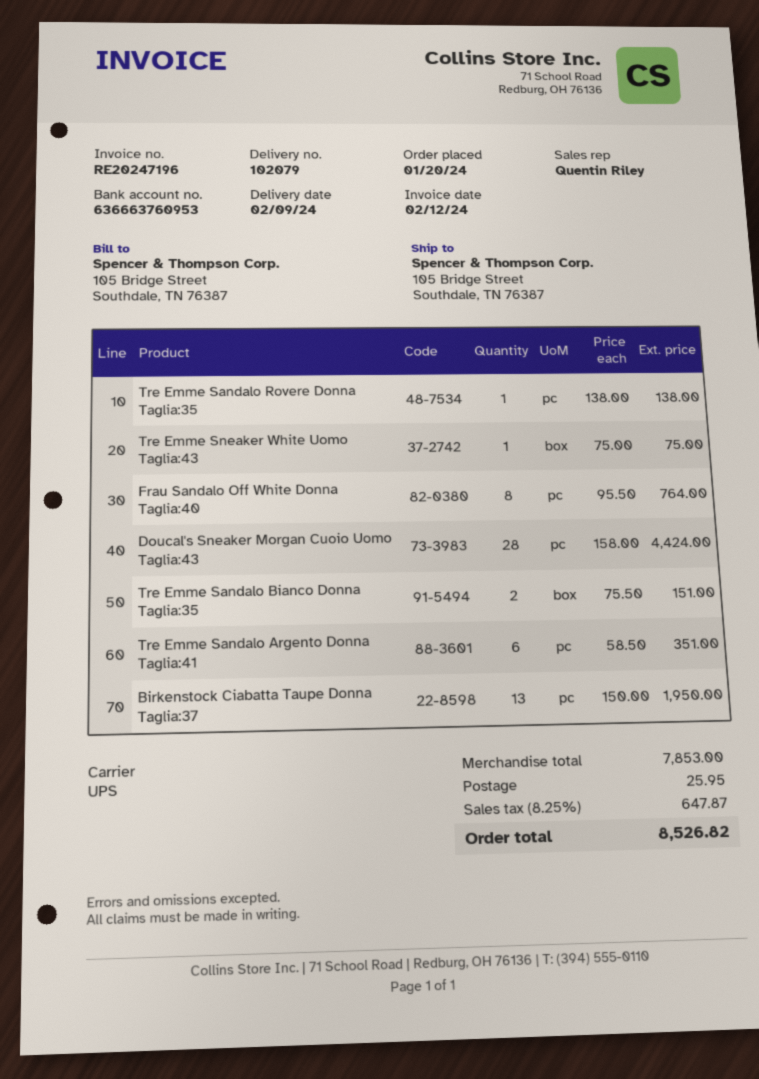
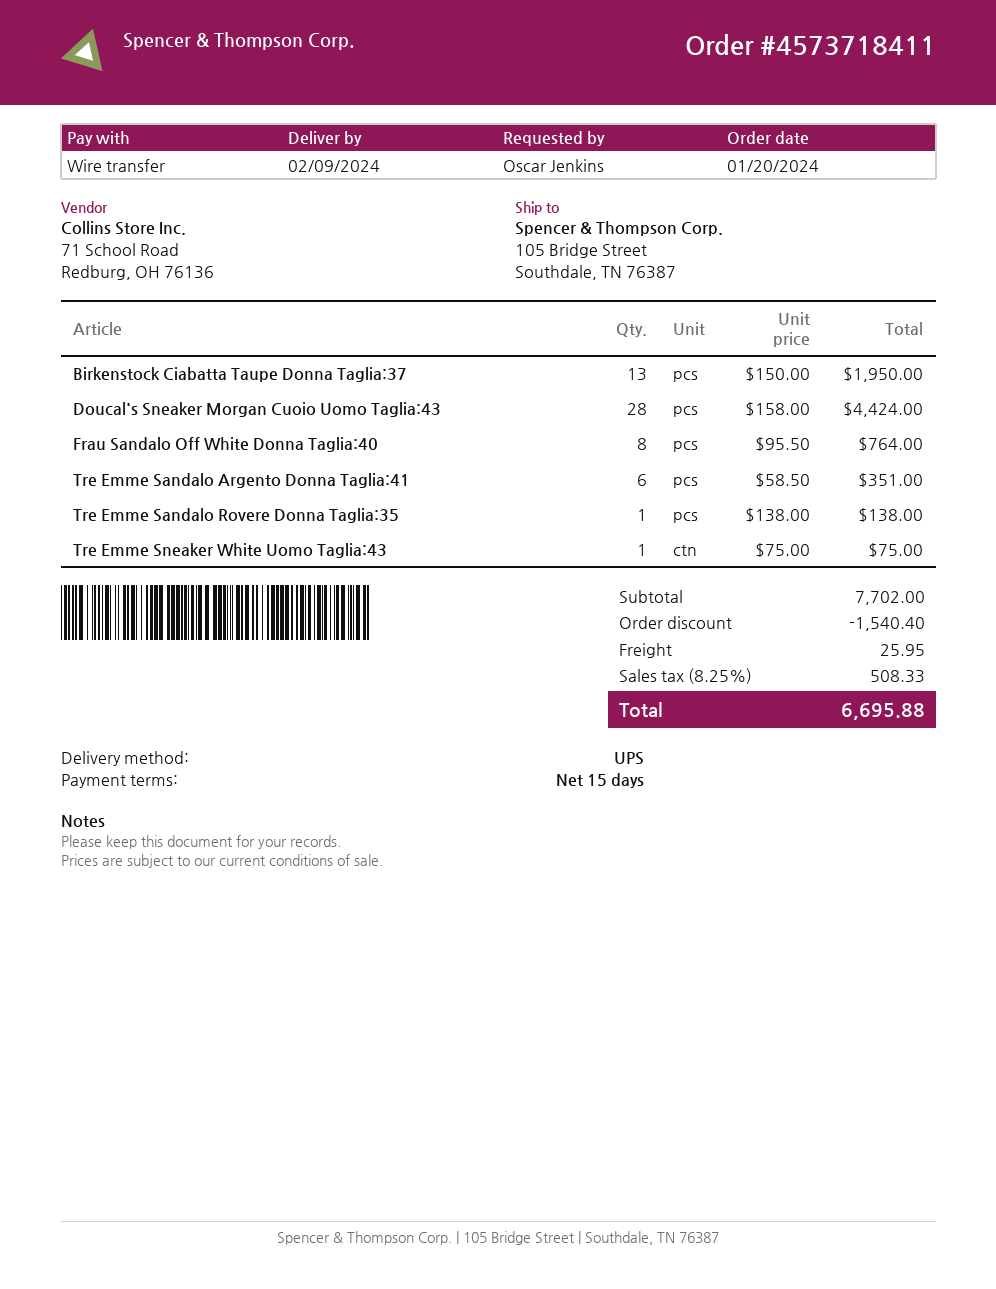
Tre Emme Sandalo Bianco Donna Taglia:35: 2 x 75.50 = 151.00 -> none
subtotal: 7853.00 -> 7702.00
discount: none -> 1540.40
tax: 8.25% = 647.87 -> 8.25% = 508.33
total: 8526.82 -> 6695.88

